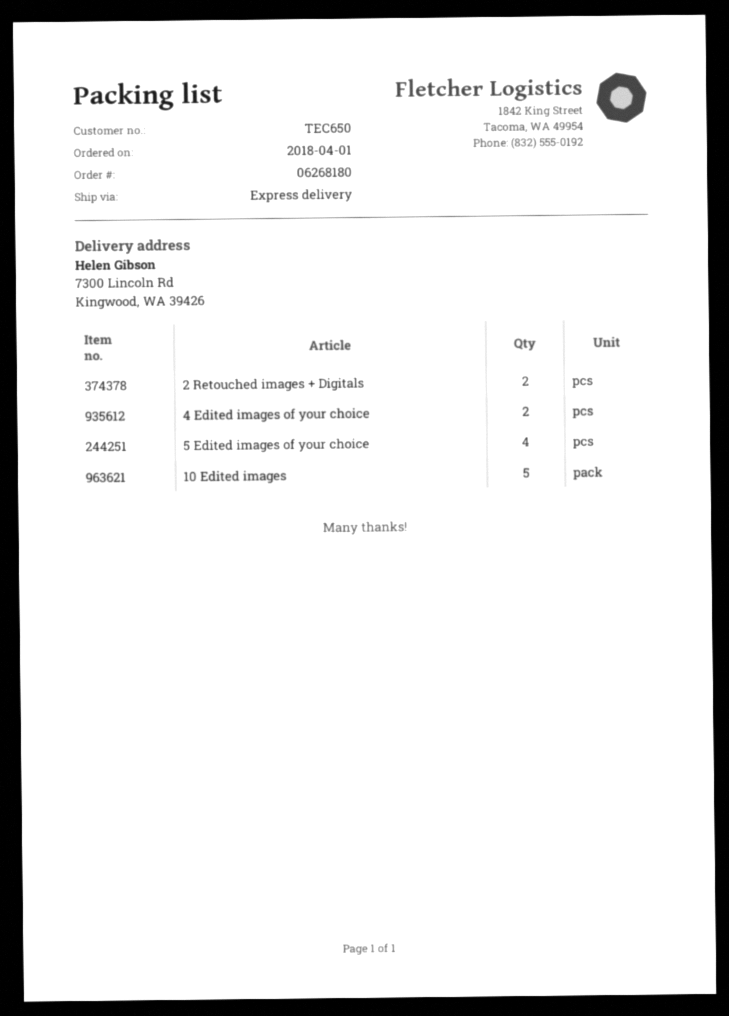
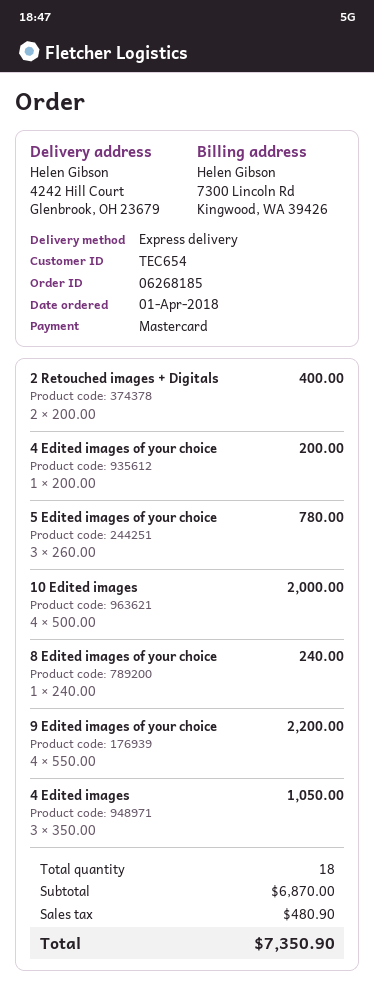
order number: 06268180 -> 06268185
customer number: TEC650 -> TEC654
ship to: 7300 Lincoln Rd, Kingwood, WA 39426 -> 4242 Hill Court, Glenbrook, OH 23679
4 Edited images of your choice: 2 -> 1
5 Edited images of your choice: 4 -> 3
10 Edited images: 5 -> 4
8 Edited images of your choice: none -> 1
9 Edited images of your choice: none -> 4
4 Edited images: none -> 3

